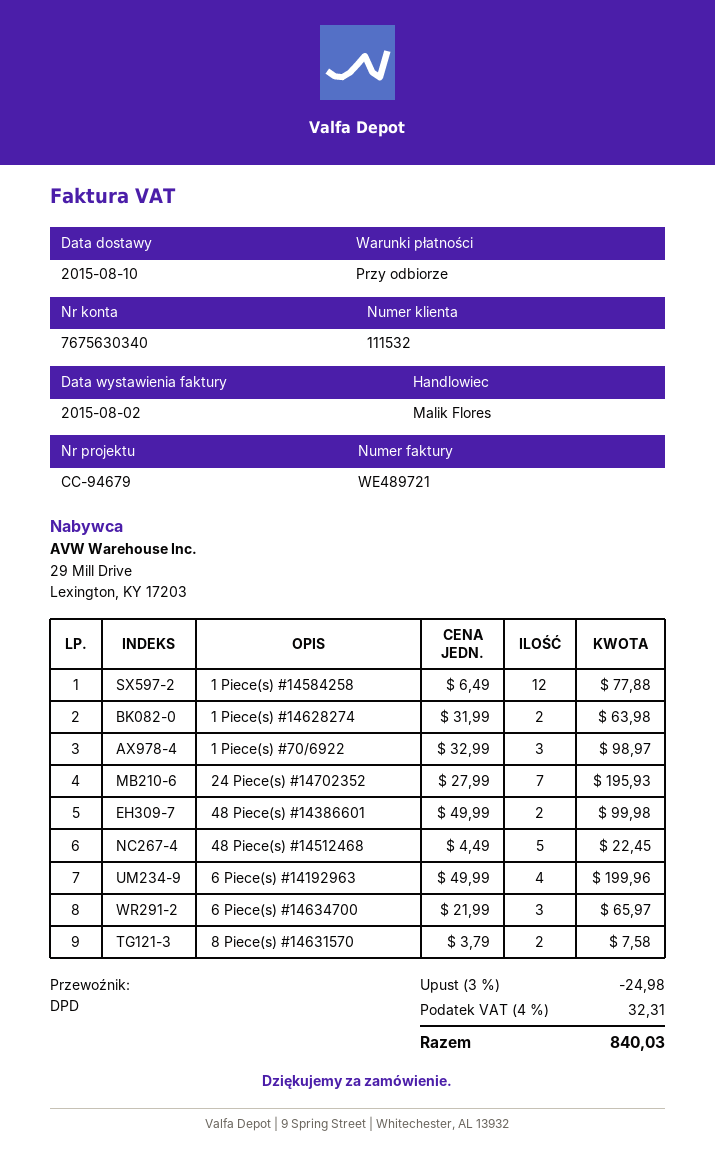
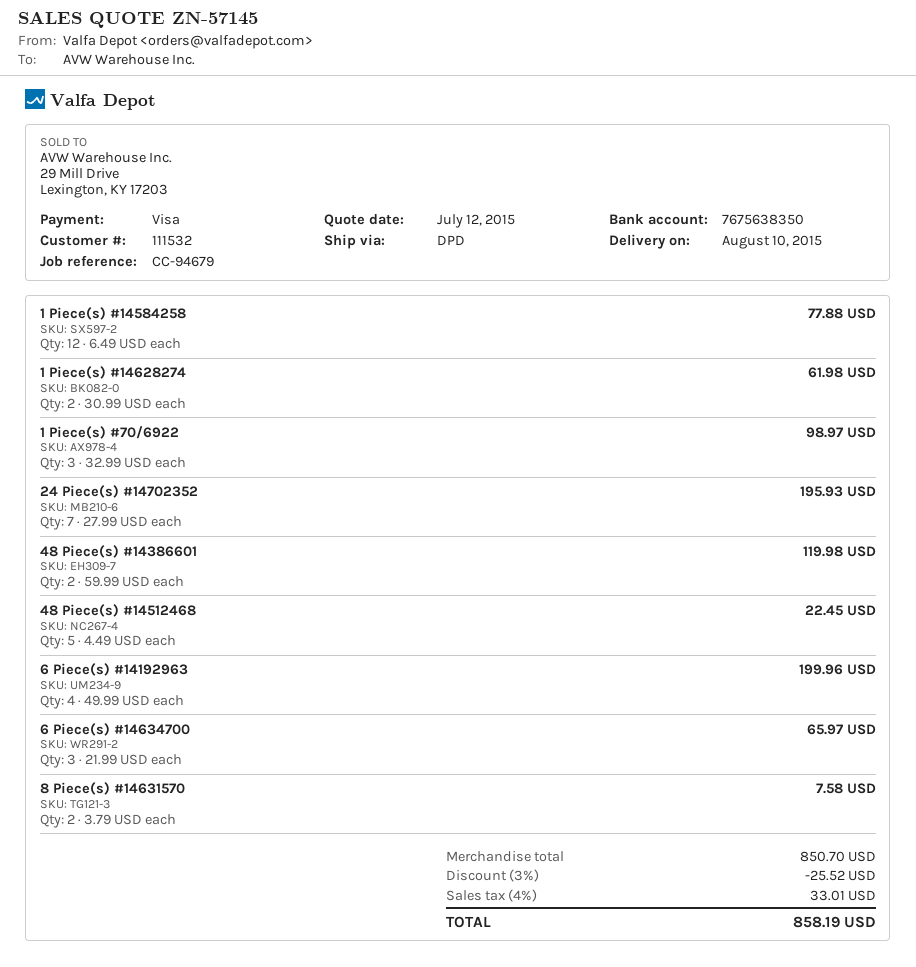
bank account: 7675630340 -> 7675638350
1 Piece(s) #14628274: 2 x 31.99 = 63.98 -> 2 x 30.99 = 61.98
48 Piece(s) #14386601: 2 x 49.99 = 99.98 -> 2 x 59.99 = 119.98
discount: 3% = 24.98 -> 3% = 25.52
tax: 4% = 32.31 -> 4% = 33.01
total: 840.03 -> 858.19

